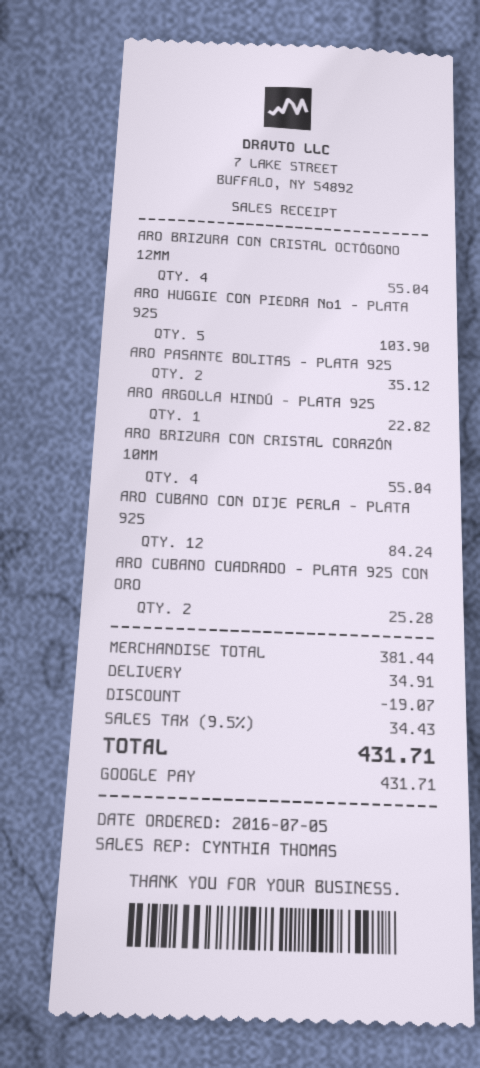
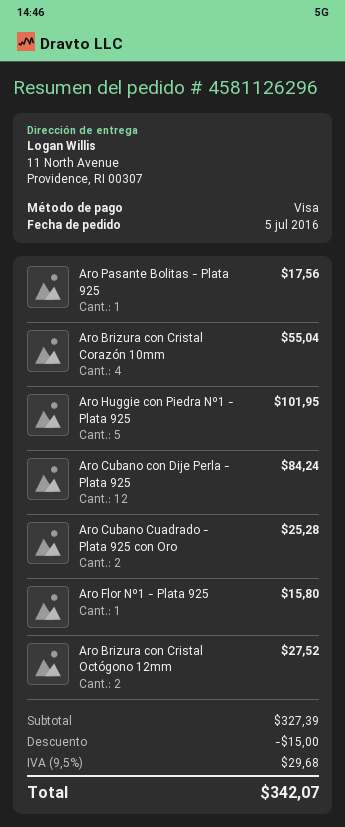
payment method: Google Pay -> Visa
ARO BRIZURA CON CRISTAL OCTÓGONO 12MM: 4 for 55.04 -> 2 for 27.52
ARO HUGGIE CON PIEDRA Nº1 - PLATA 925: 5 for 103.90 -> 5 for 101.95
ARO PASANTE BOLITAS - PLATA 925: 2 for 35.12 -> 1 for 17.56
ARO ARGOLLA HINDÚ - PLATA 925: 1 for 22.82 -> none
Aro Flor Nº1 - Plata 925: none -> 1 for 15.80
subtotal: 381.44 -> 327.39
discount: 19.07 -> 15.00
shipping: 34.91 -> none
tax: 9.5% = 34.43 -> 9.5% = 29.68
total: 431.71 -> 342.07

